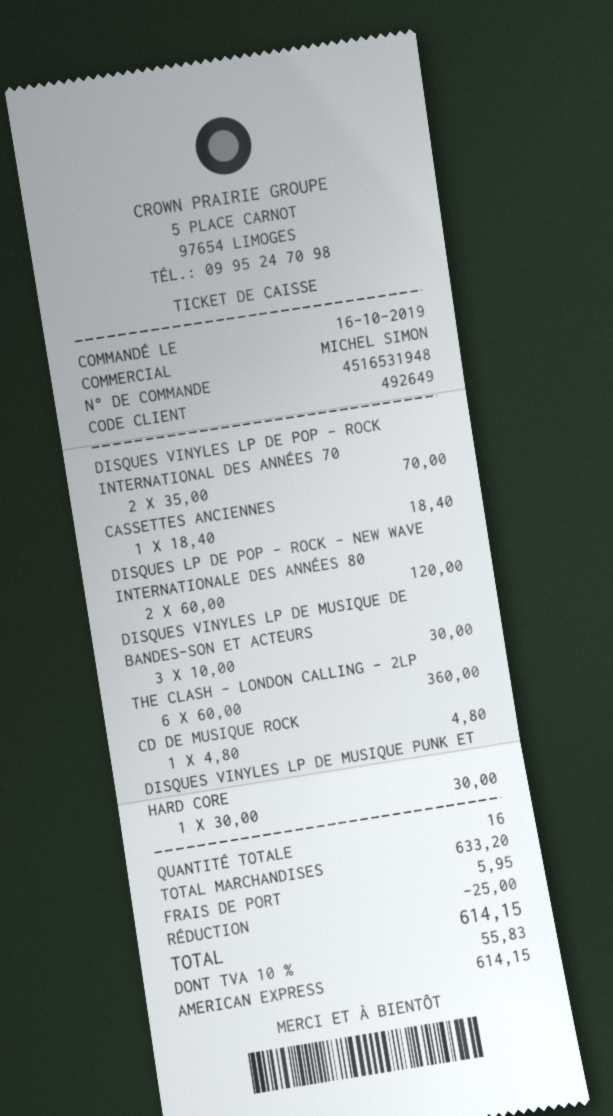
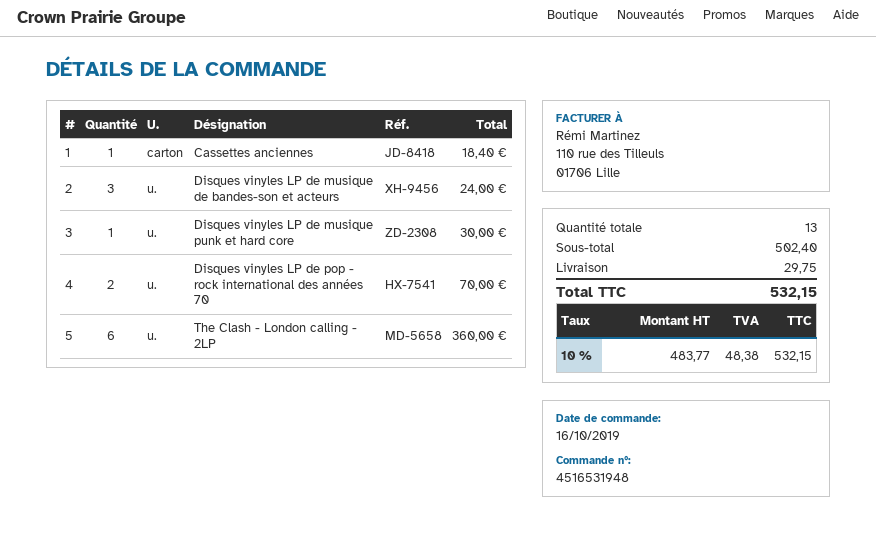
DISQUES LP DE POP - ROCK - NEW WAVE INTERNATIONALE DES ANNÉES 80: 2 for 120.00 -> none
DISQUES VINYLES LP DE MUSIQUE DE BANDES-SON ET ACTEURS: 3 for 30.00 -> 3 for 24.00
CD DE MUSIQUE ROCK: 1 for 4.80 -> none
total quantity: 16 -> 13
subtotal: 633.20 -> 502.40
discount: 25.00 -> none
shipping: 5.95 -> 29.75
tax: 10% = 55.83 -> 10% = 48.38
total: 614.15 -> 532.15

